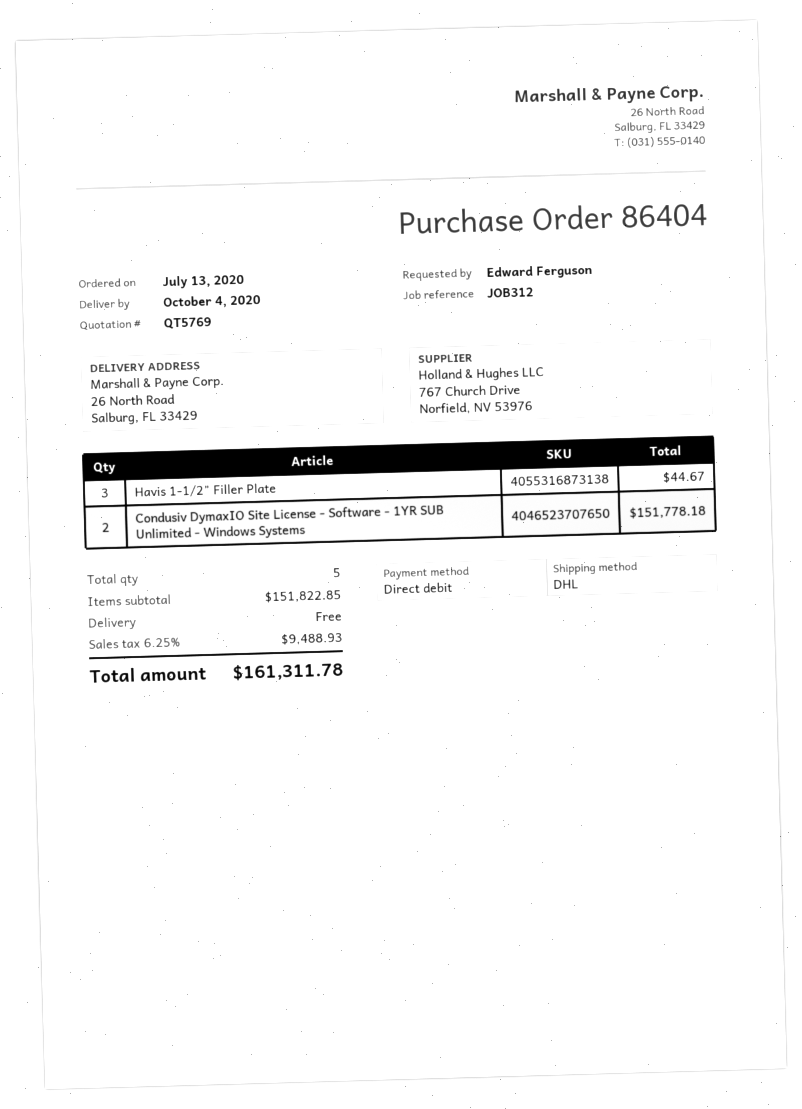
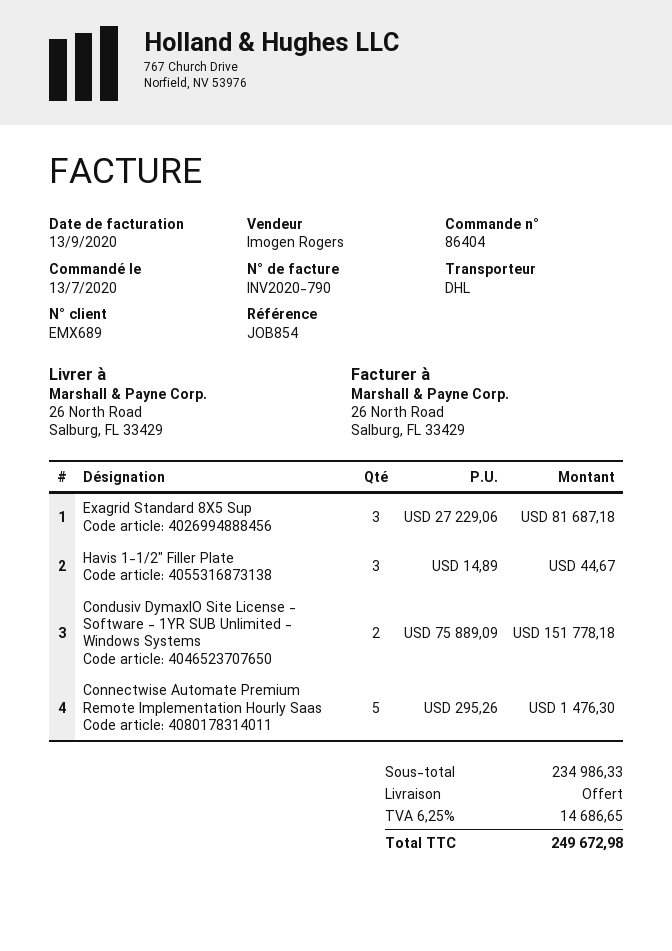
reference: JOB312 -> JOB854
Exagrid Standard 8X5 Sup: none -> 3 for 81687.18
Connectwise Automate Premium Remote Implementation Hourly Saas: none -> 5 for 1476.30
subtotal: 151822.85 -> 234986.33
tax: 6.25% = 9488.93 -> 6.25% = 14686.65
total: 161311.78 -> 249672.98

